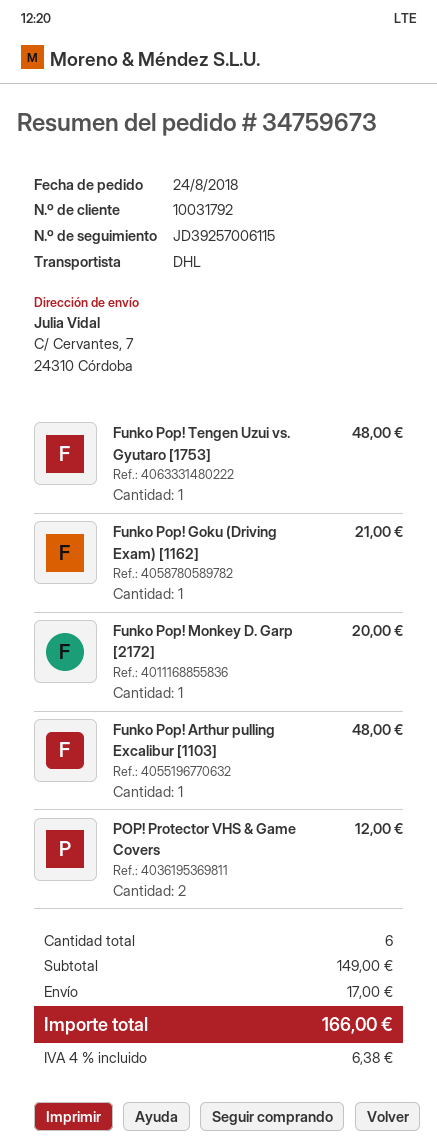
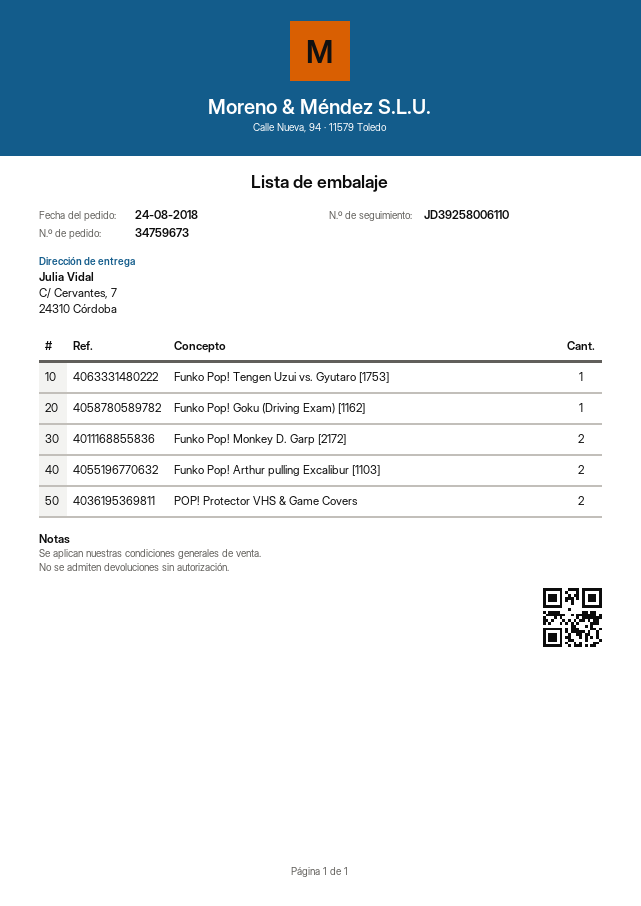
tracking number: JD39257006115 -> JD39258006110
Funko Pop! Monkey D. Garp [2172]: 1 -> 2
Funko Pop! Arthur pulling Excalibur [1103]: 1 -> 2

